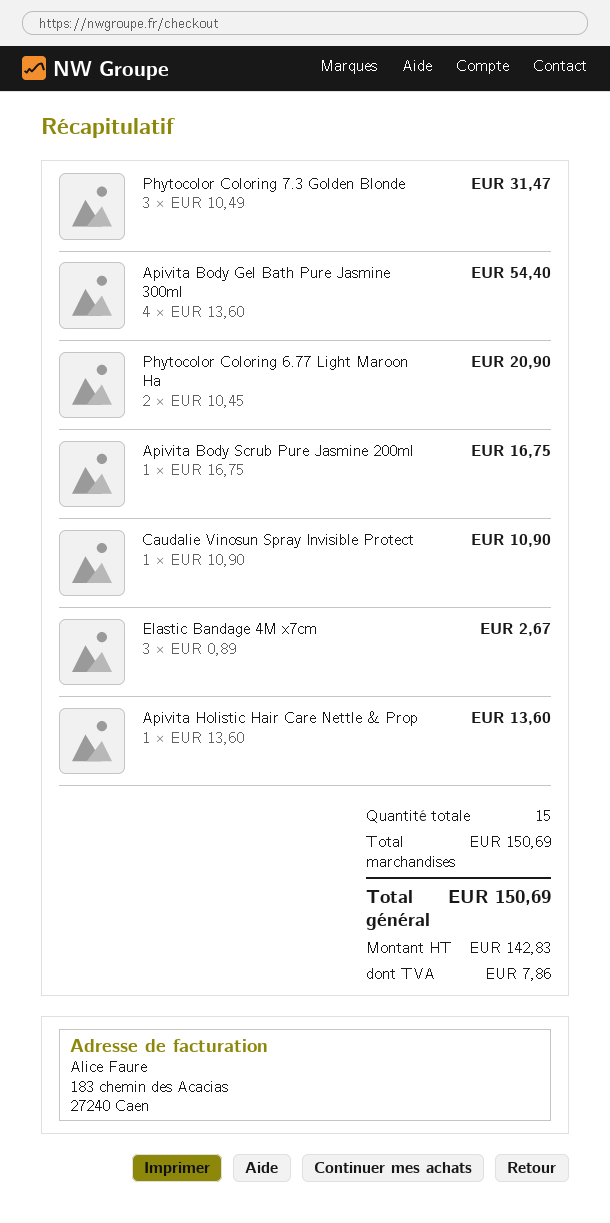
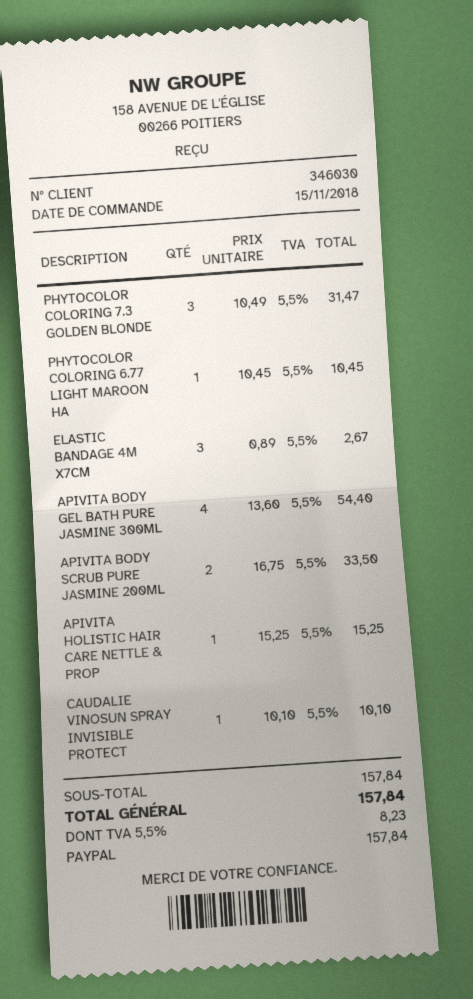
Phytocolor Coloring 6.77 Light Maroon Ha: 2 x 10.45 = 20.90 -> 1 x 10.45 = 10.45
Apivita Body Scrub Pure Jasmine 200ml: 1 x 16.75 = 16.75 -> 2 x 16.75 = 33.50
Caudalie Vinosun Spray Invisible Protect: 1 x 10.90 = 10.90 -> 1 x 10.10 = 10.10
Apivita Holistic Hair Care Nettle & Prop: 1 x 13.60 = 13.60 -> 1 x 15.25 = 15.25
subtotal: 150.69 -> 157.84
tax: 7.86 -> 8.23
total: 150.69 -> 157.84

